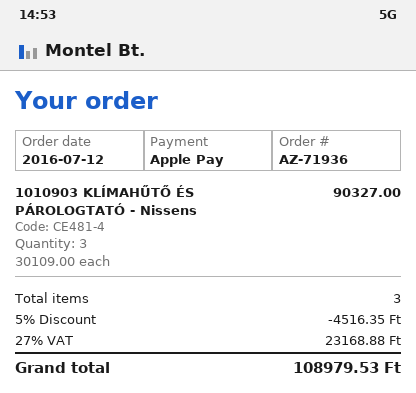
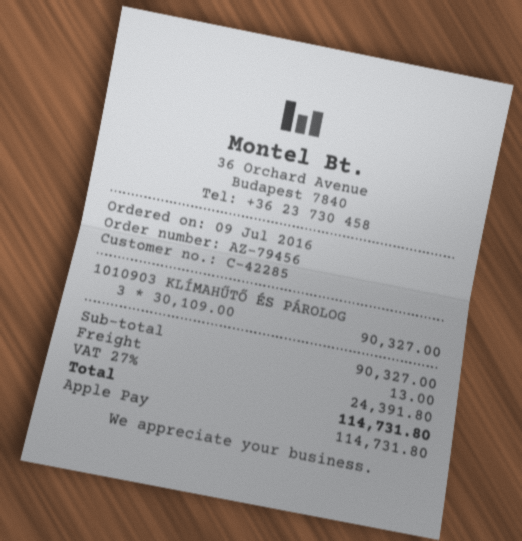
order number: AZ-71936 -> AZ-79456
order date: 2016-07-12 -> 2016-07-09
discount: 5% = 4516.35 -> none
shipping: none -> 13.00
tax: 27% = 23168.88 -> 27% = 24391.80
total: 108979.53 -> 114731.80

